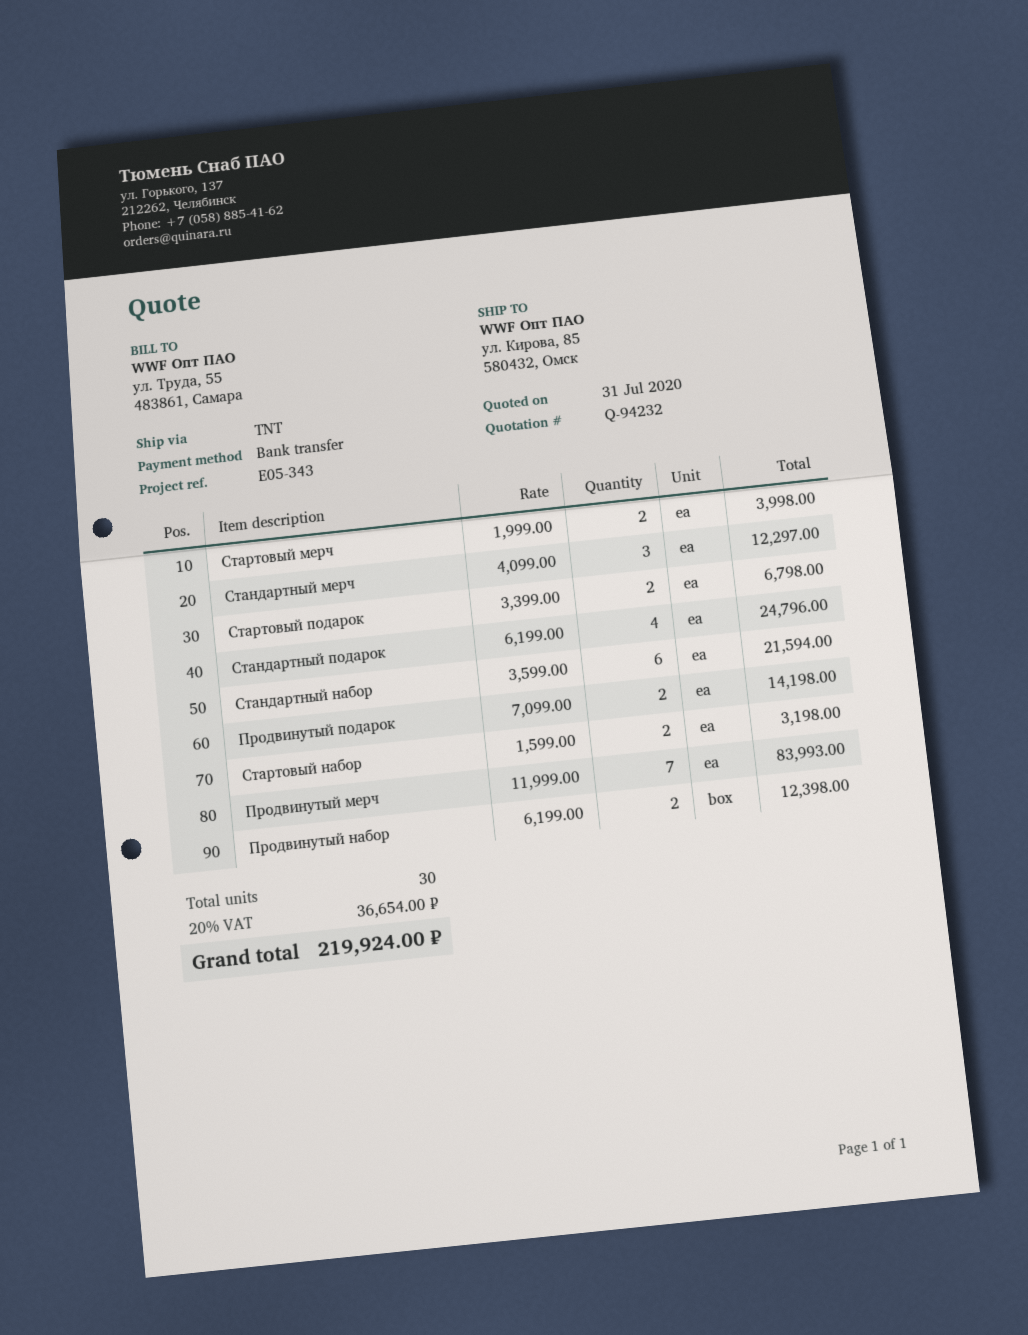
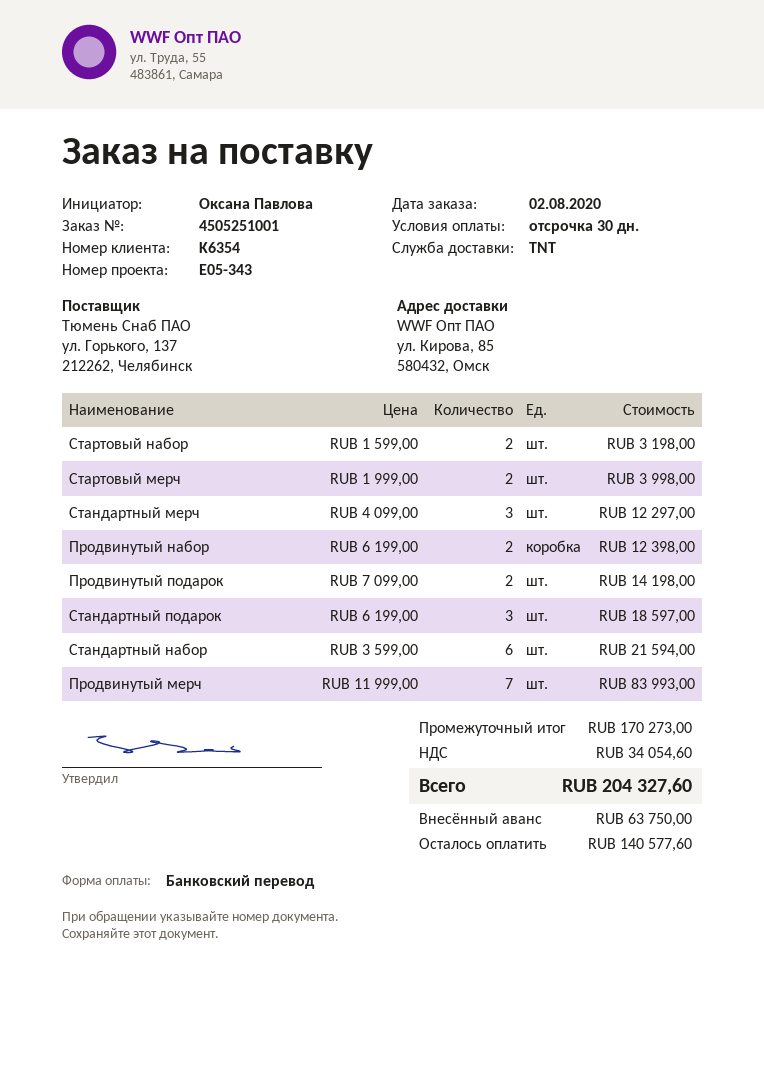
Стартовый подарок: 2 x 3399.00 = 6798.00 -> none
Стандартный подарок: 4 x 6199.00 = 24796.00 -> 3 x 6199.00 = 18597.00
tax: 36654.00 -> 34054.60
total: 219924.00 -> 204327.60

